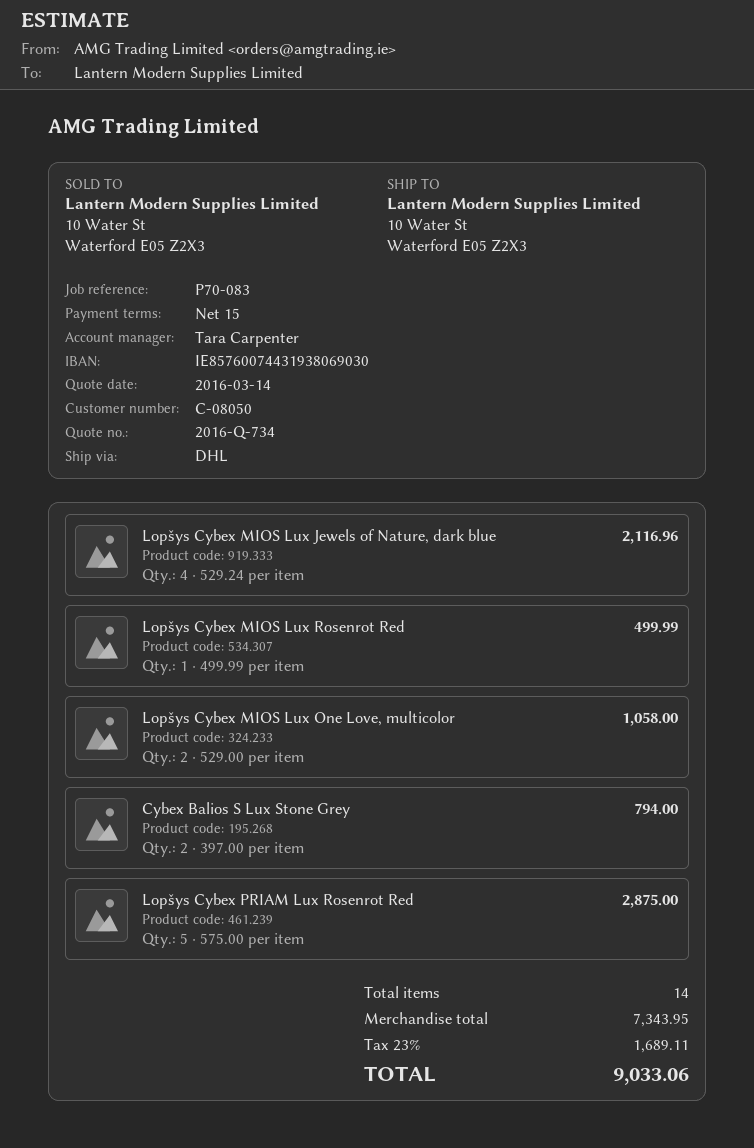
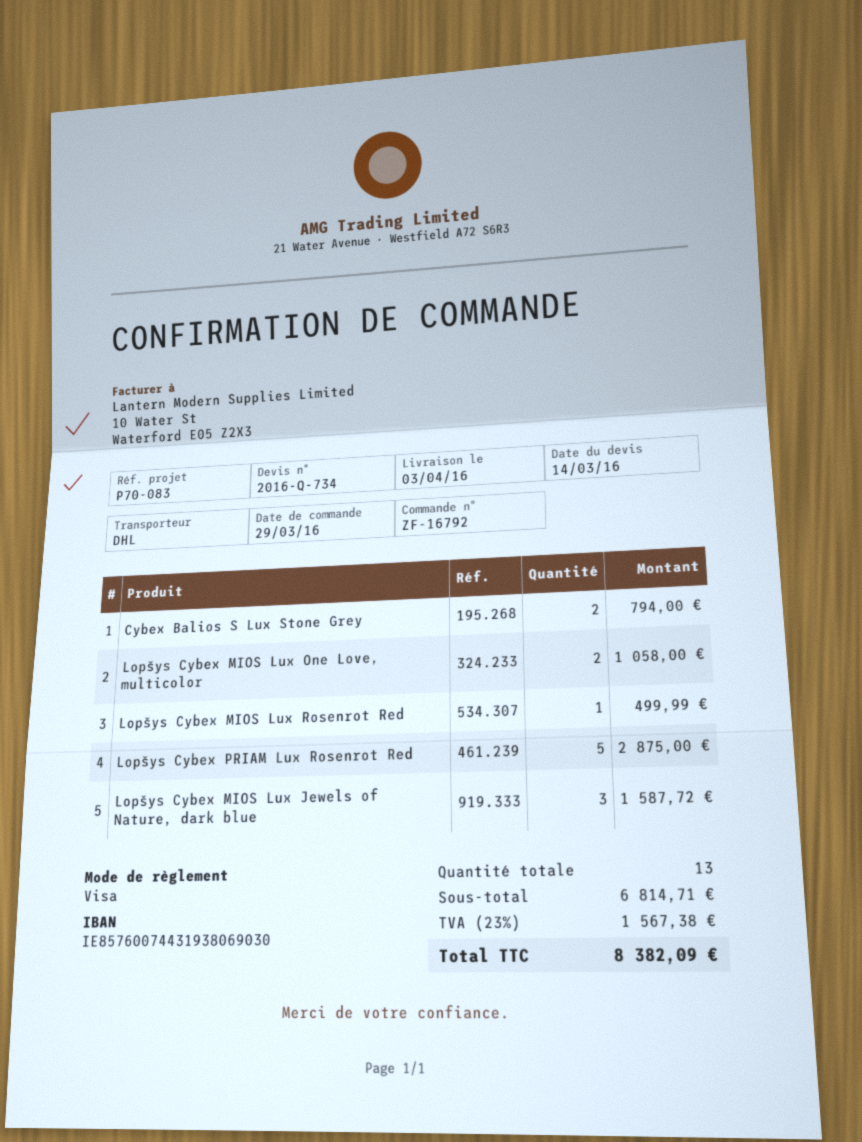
Lopšys Cybex MIOS Lux Jewels of Nature, dark blue: 4 for 2116.96 -> 3 for 1587.72
total quantity: 14 -> 13
subtotal: 7343.95 -> 6814.71
tax: 23% = 1689.11 -> 23% = 1567.38
total: 9033.06 -> 8382.09

